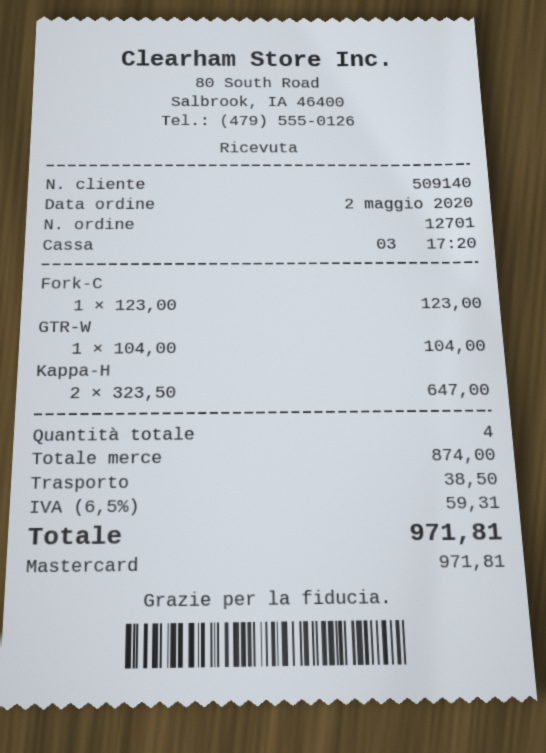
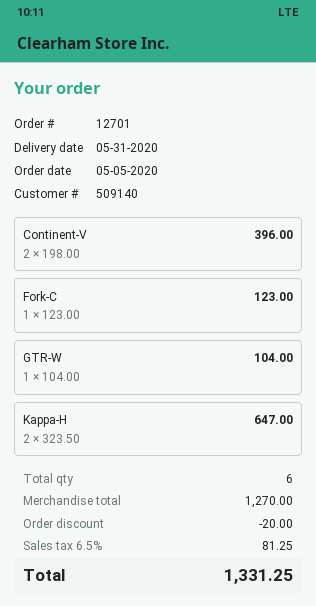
order date: 2020-05-02 -> 2020-05-05
Continent-V: none -> 2 x 198.00 = 396.00
total quantity: 4 -> 6
subtotal: 874.00 -> 1270.00
discount: none -> 20.00
shipping: 38.50 -> none
tax: 6.5% = 59.31 -> 6.5% = 81.25
total: 971.81 -> 1331.25

